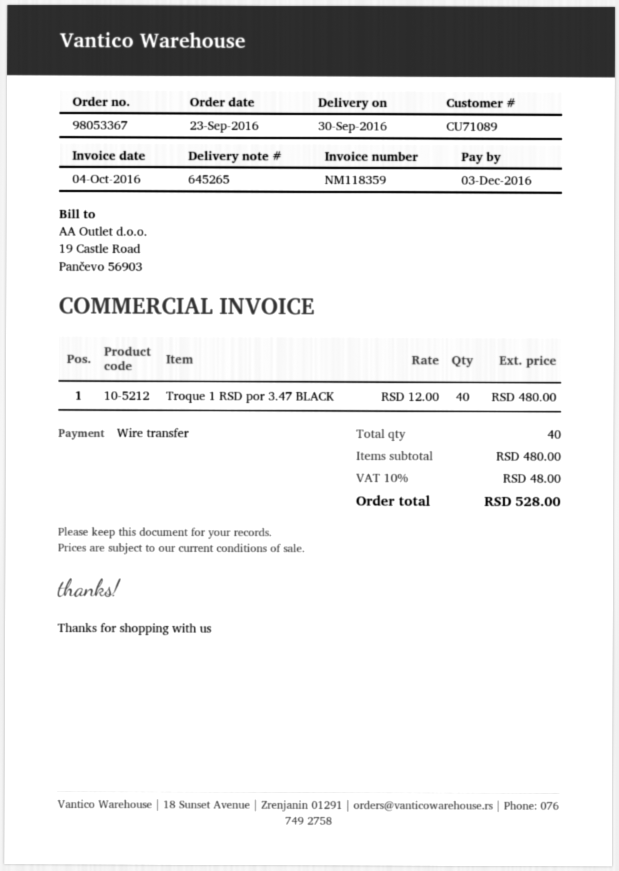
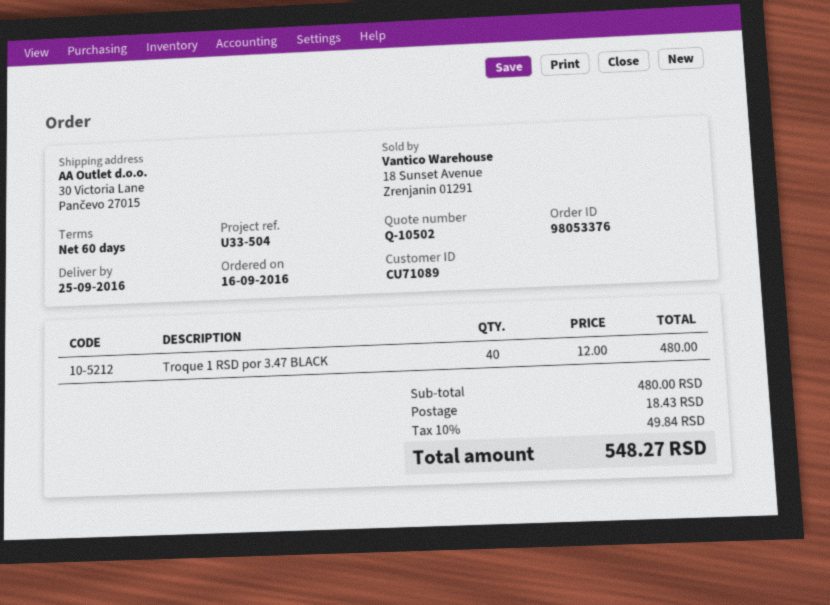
order number: 98053367 -> 98053376
order date: 2016-09-23 -> 2016-09-16
delivery date: 2016-09-30 -> 2016-09-25
shipping: none -> 18.43
tax: 10% = 48.00 -> 10% = 49.84
total: 528.00 -> 548.27

